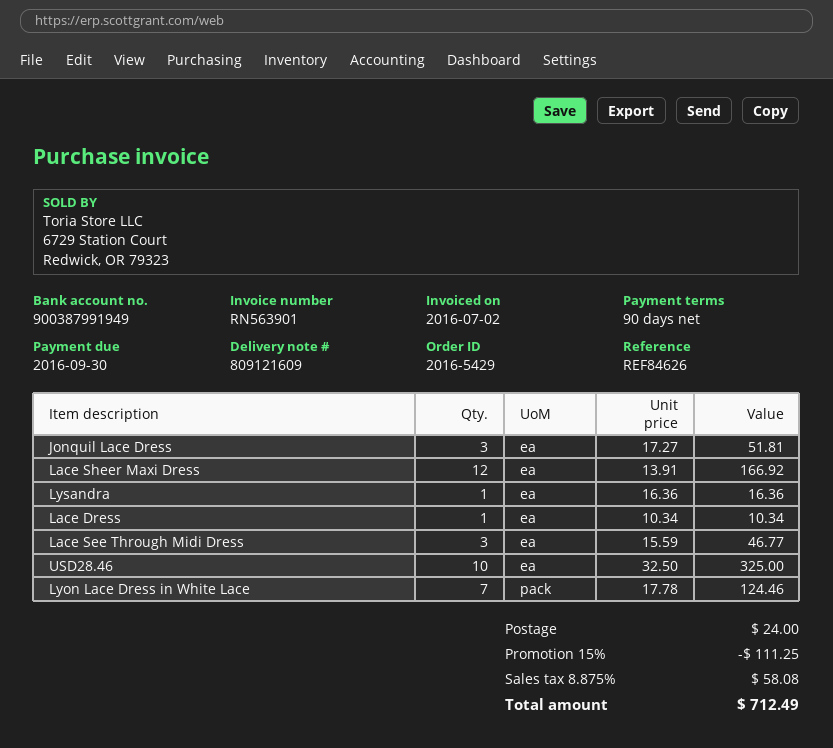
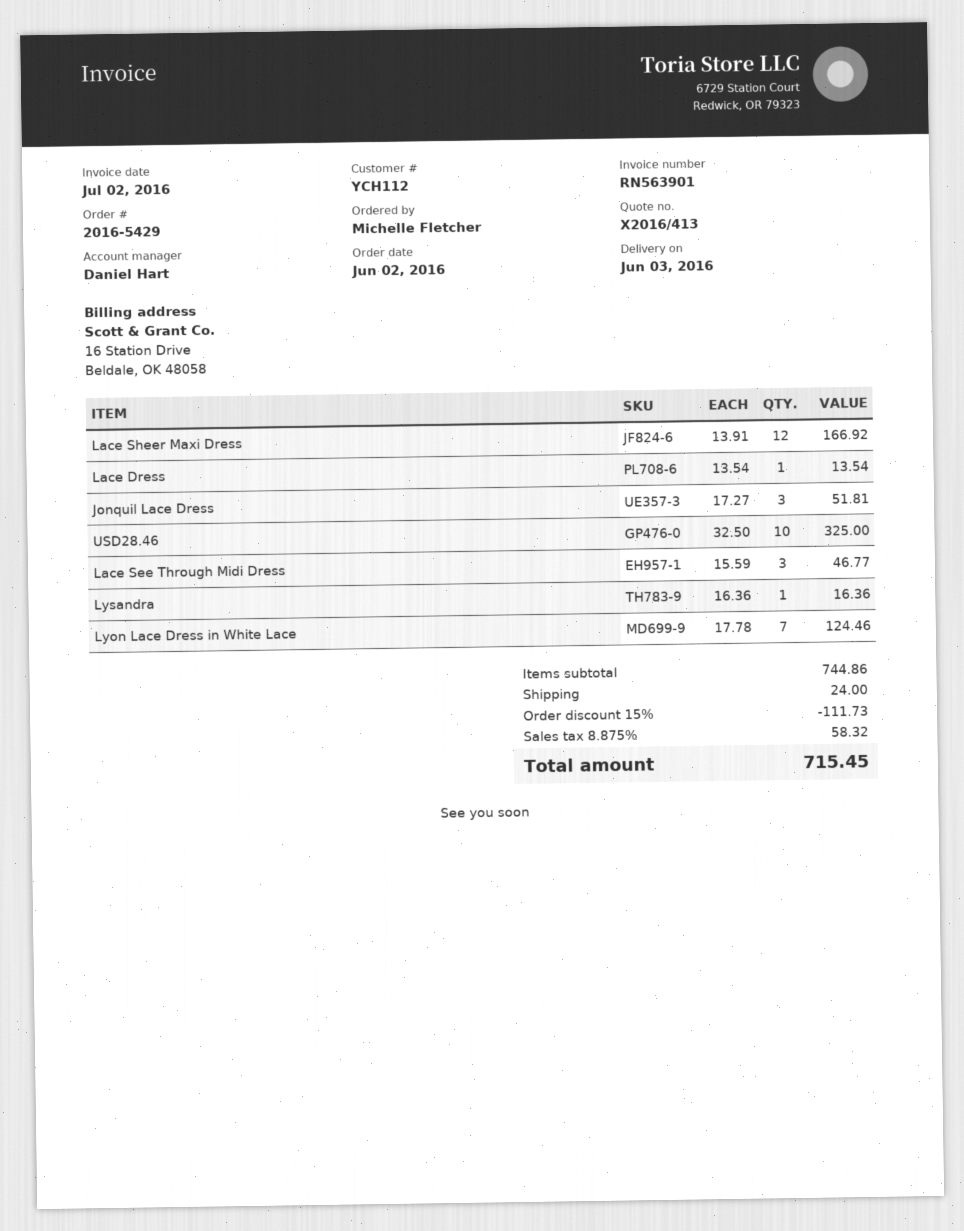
Lace Dress: 1 x 10.34 = 10.34 -> 1 x 13.54 = 13.54
discount: 15% = 111.25 -> 15% = 111.73
tax: 8.875% = 58.08 -> 8.875% = 58.32
total: 712.49 -> 715.45

